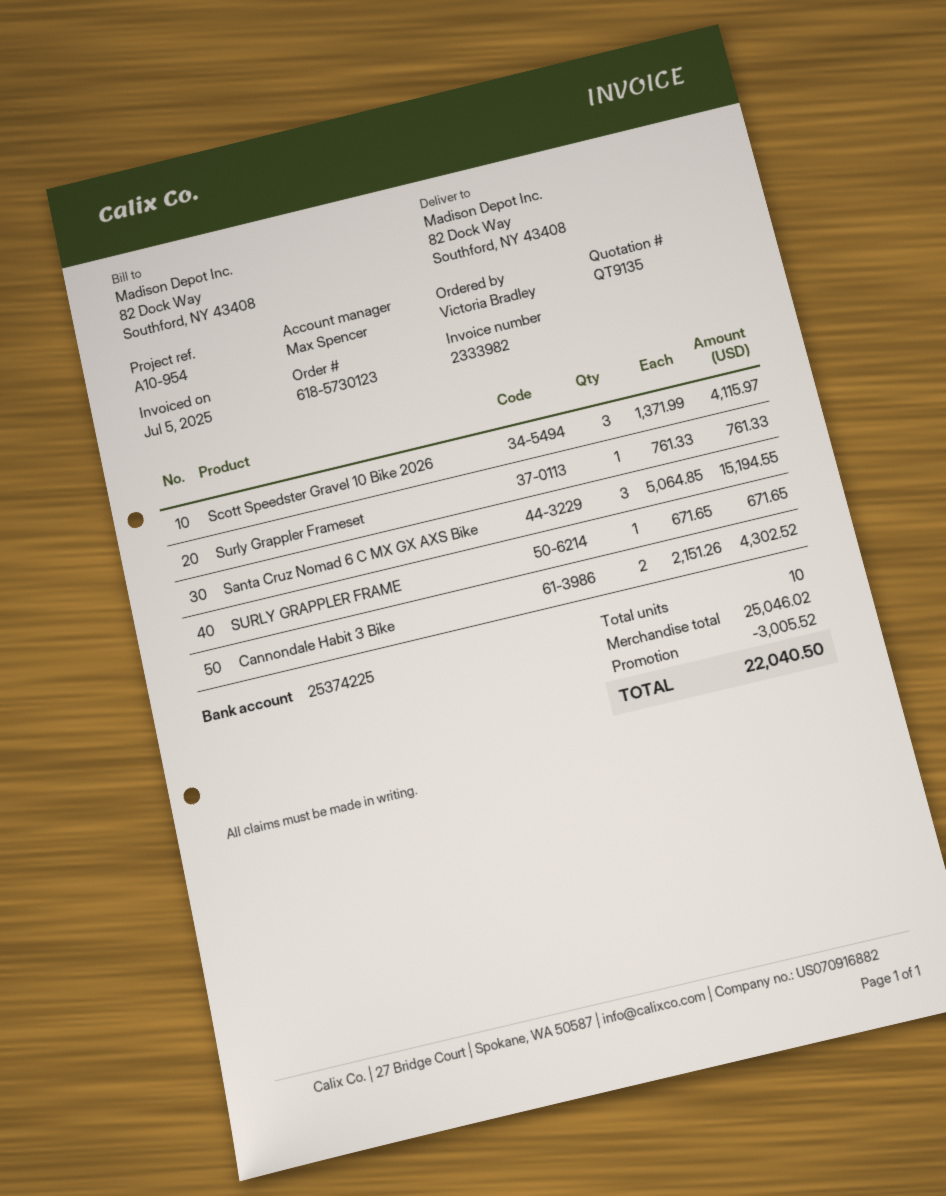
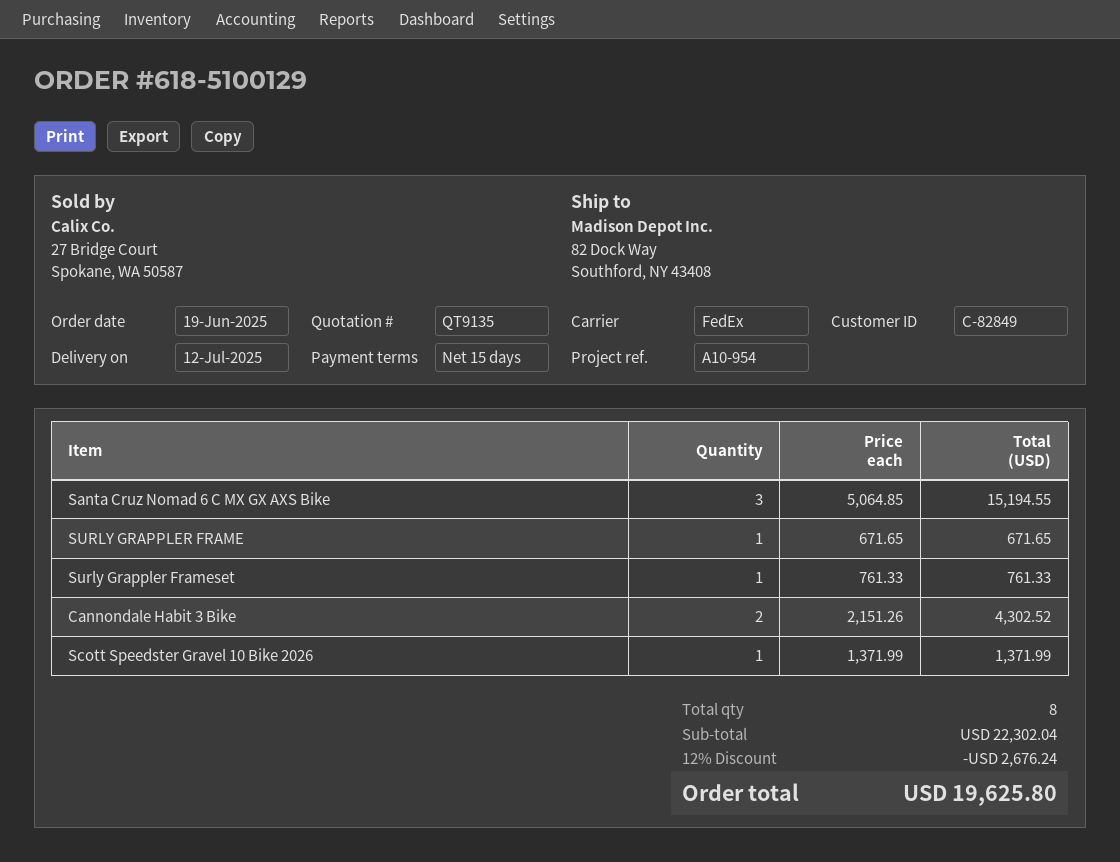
order number: 618-5730123 -> 618-5100129
Scott Speedster Gravel 10 Bike 2026: 3 x 1371.99 = 4115.97 -> 1 x 1371.99 = 1371.99
total quantity: 10 -> 8
subtotal: 25046.02 -> 22302.04
discount: 3005.52 -> 2676.24
total: 22040.50 -> 19625.80

